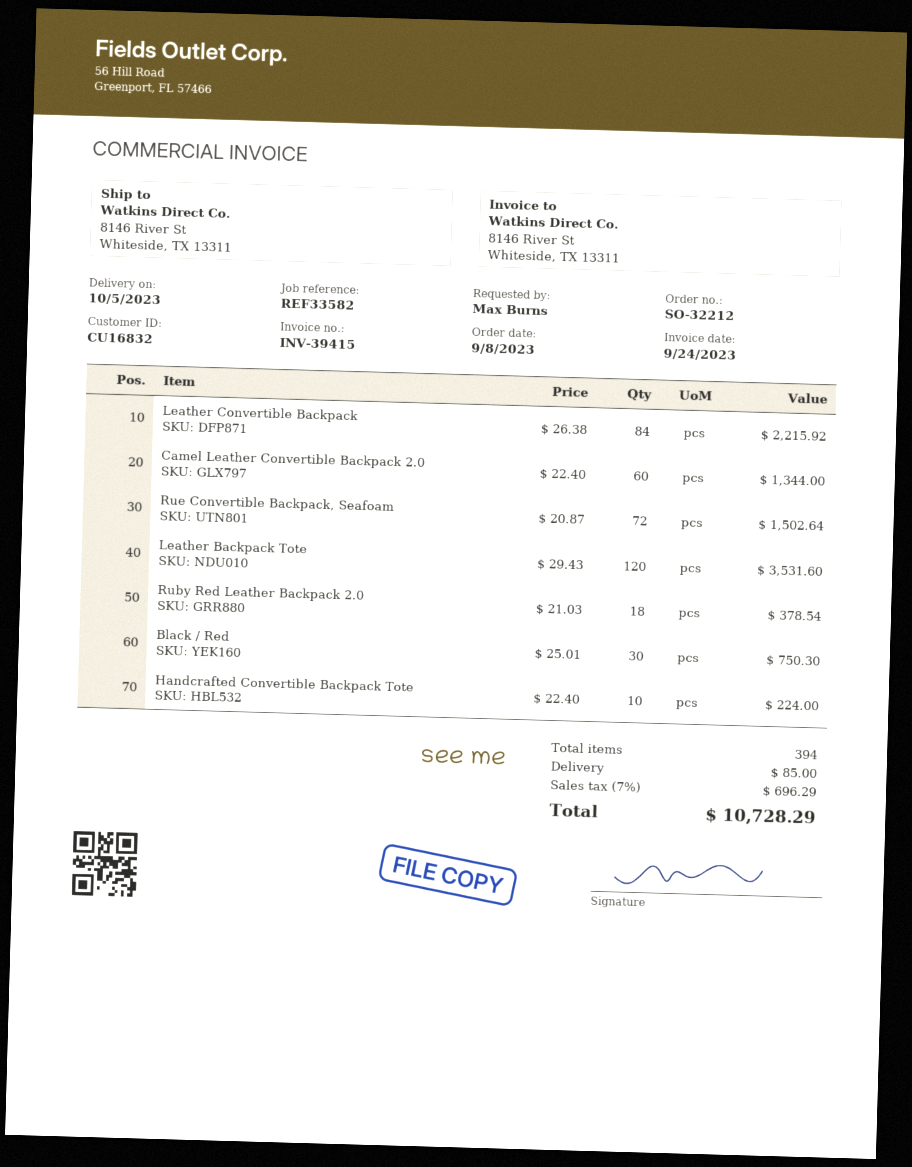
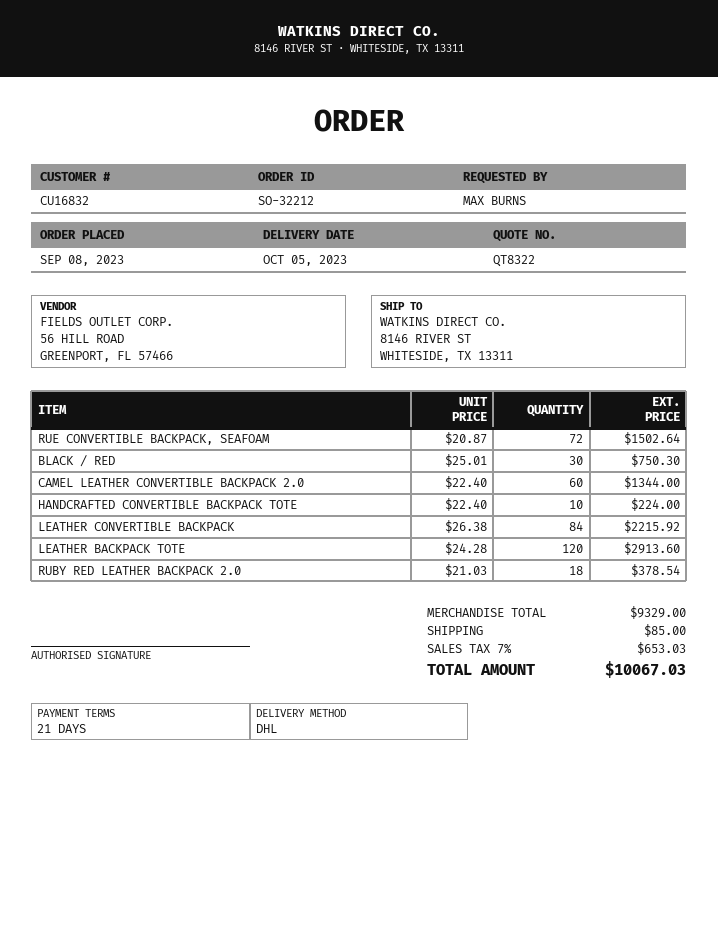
Leather Backpack Tote: 120 x 29.43 = 3531.60 -> 120 x 24.28 = 2913.60
tax: 7% = 696.29 -> 7% = 653.03
total: 10728.29 -> 10067.03

